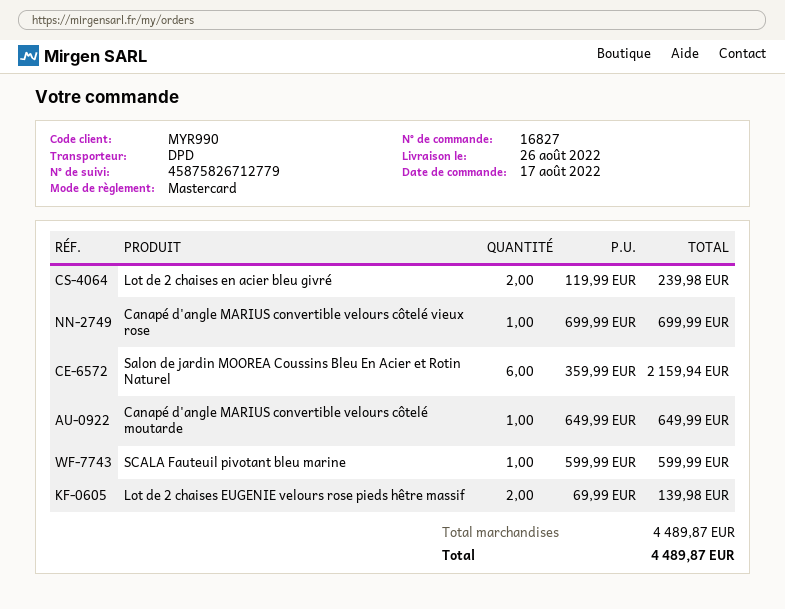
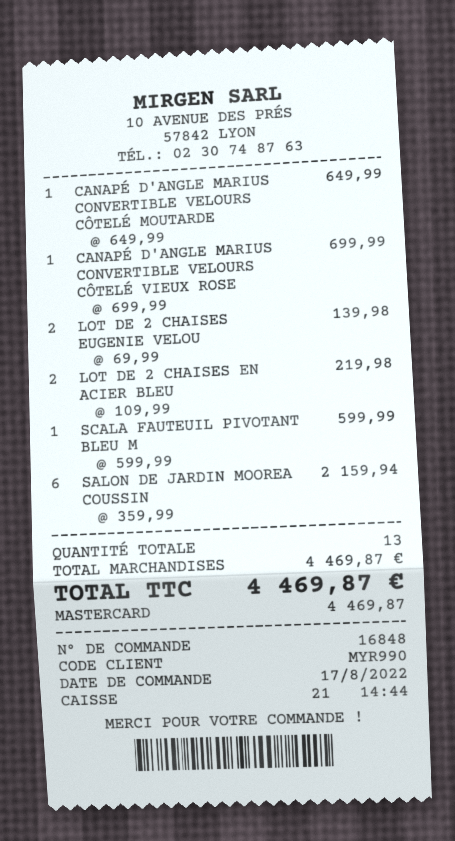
order number: 16827 -> 16848
Lot de 2 chaises en acier bleu givré: 2 x 119.99 = 239.98 -> 2 x 109.99 = 219.98
subtotal: 4489.87 -> 4469.87
total: 4489.87 -> 4469.87

